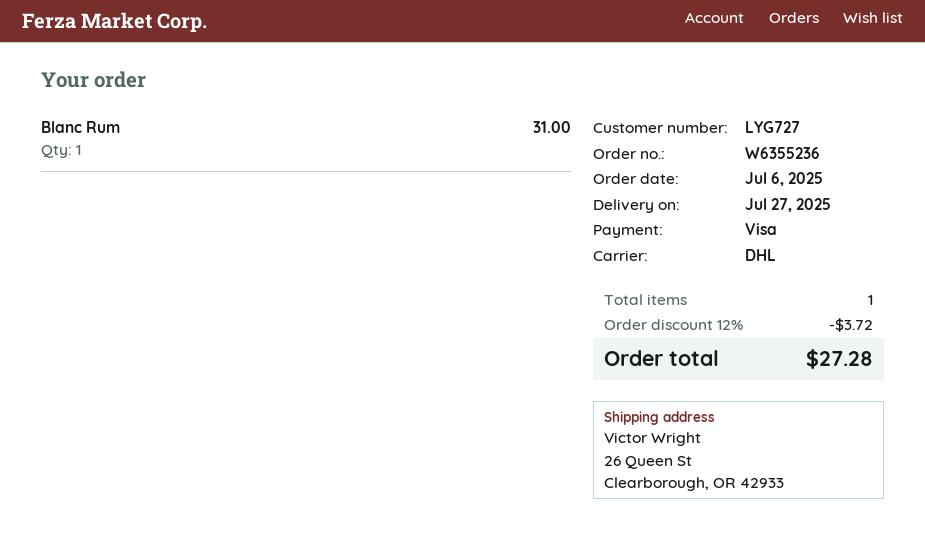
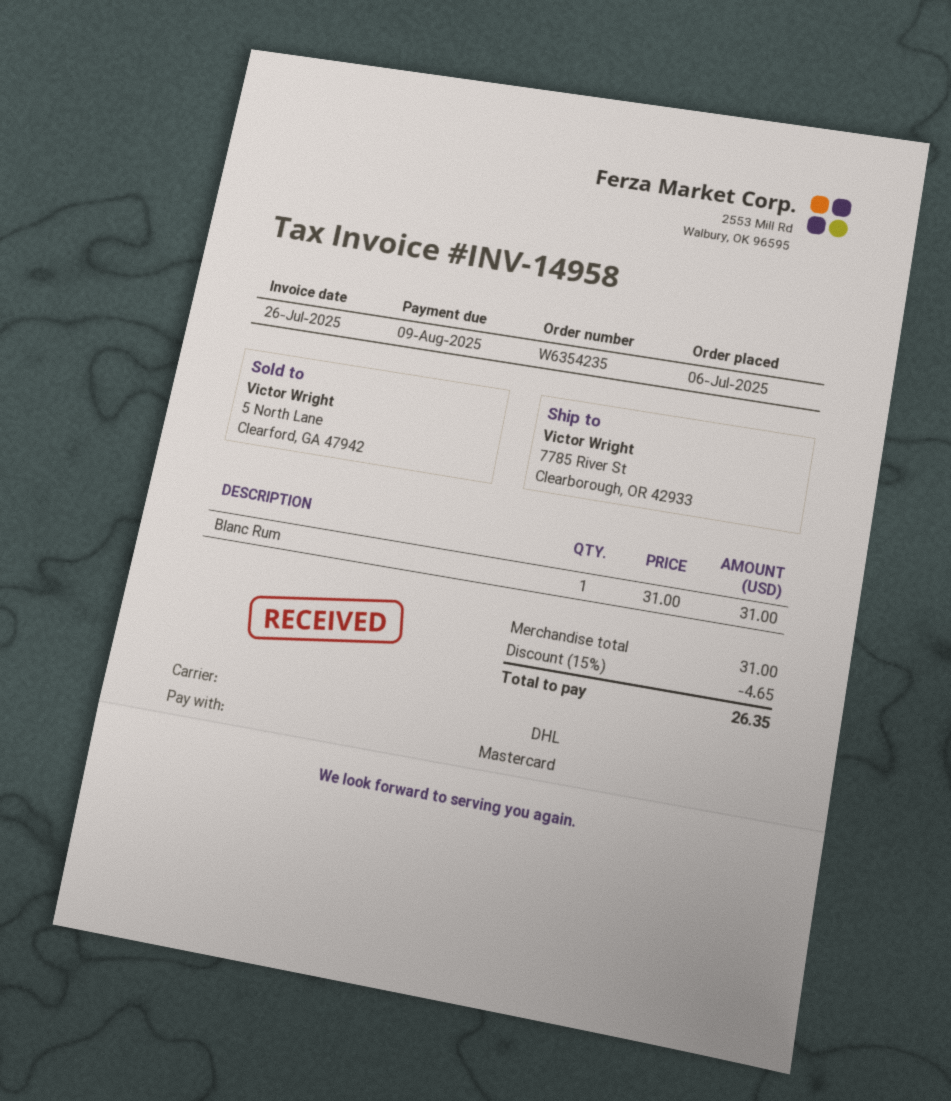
order number: W6355236 -> W6354235
payment method: Visa -> Mastercard
ship to: 26 Queen St, Clearborough, OR 42933 -> 7785 River St, Clearborough, OR 42933
discount: 12% = 3.72 -> 15% = 4.65
total: 27.28 -> 26.35

